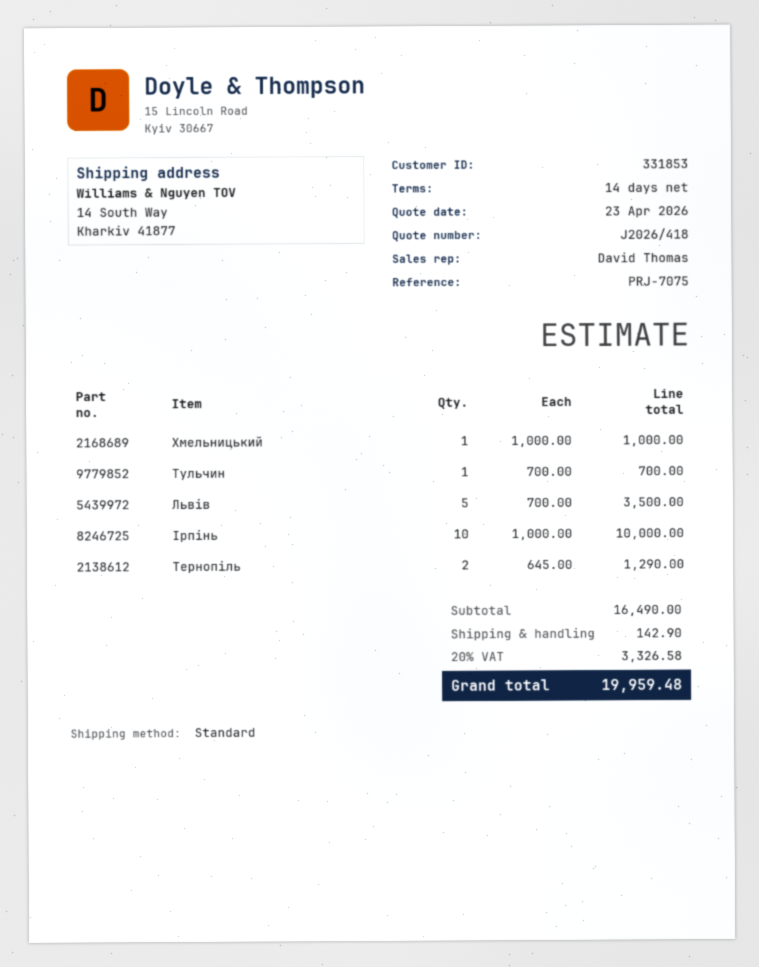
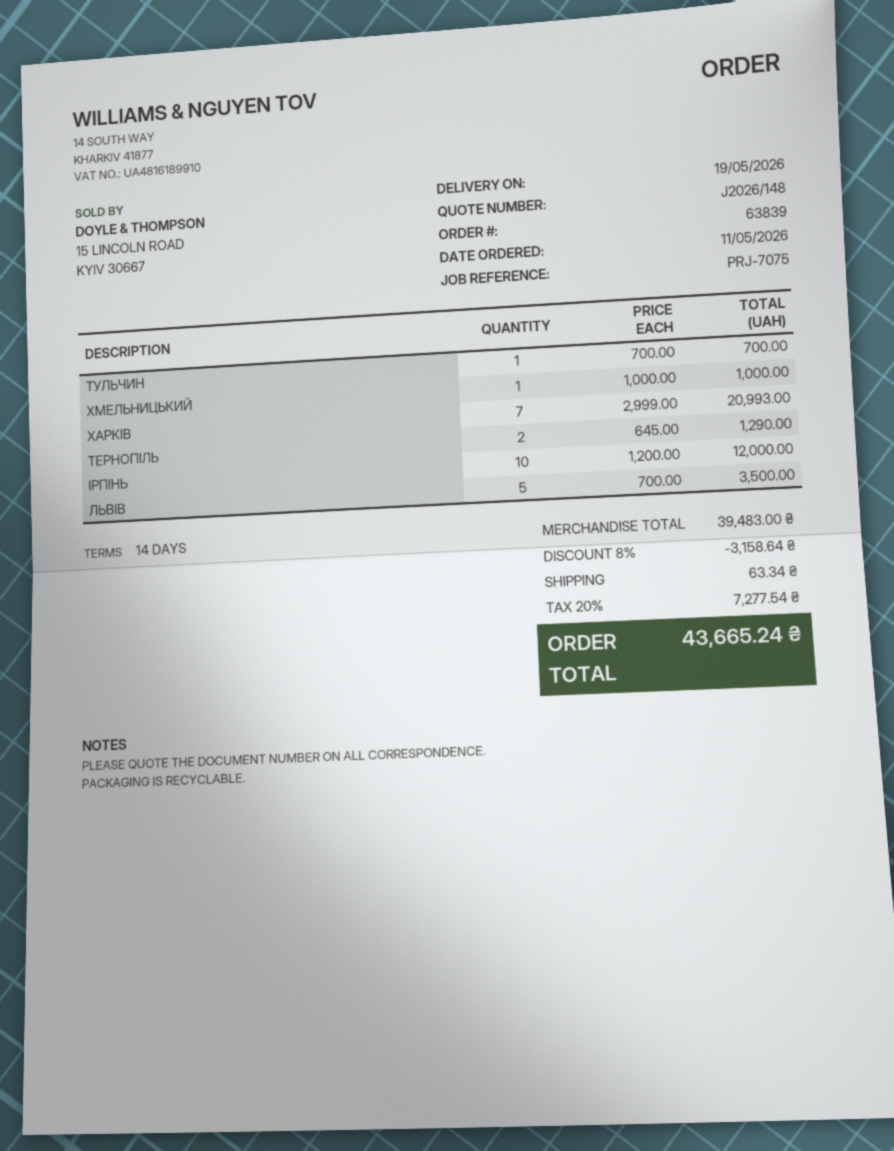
quote number: J2026/418 -> J2026/148
Ірпінь: 10 x 1000.00 = 10000.00 -> 10 x 1200.00 = 12000.00
ХАРКІВ: none -> 7 x 2999.00 = 20993.00
subtotal: 16490.00 -> 39483.00
discount: none -> 8% = 3158.64
shipping: 142.90 -> 63.34
tax: 20% = 3326.58 -> 20% = 7277.54
total: 19959.48 -> 43665.24

